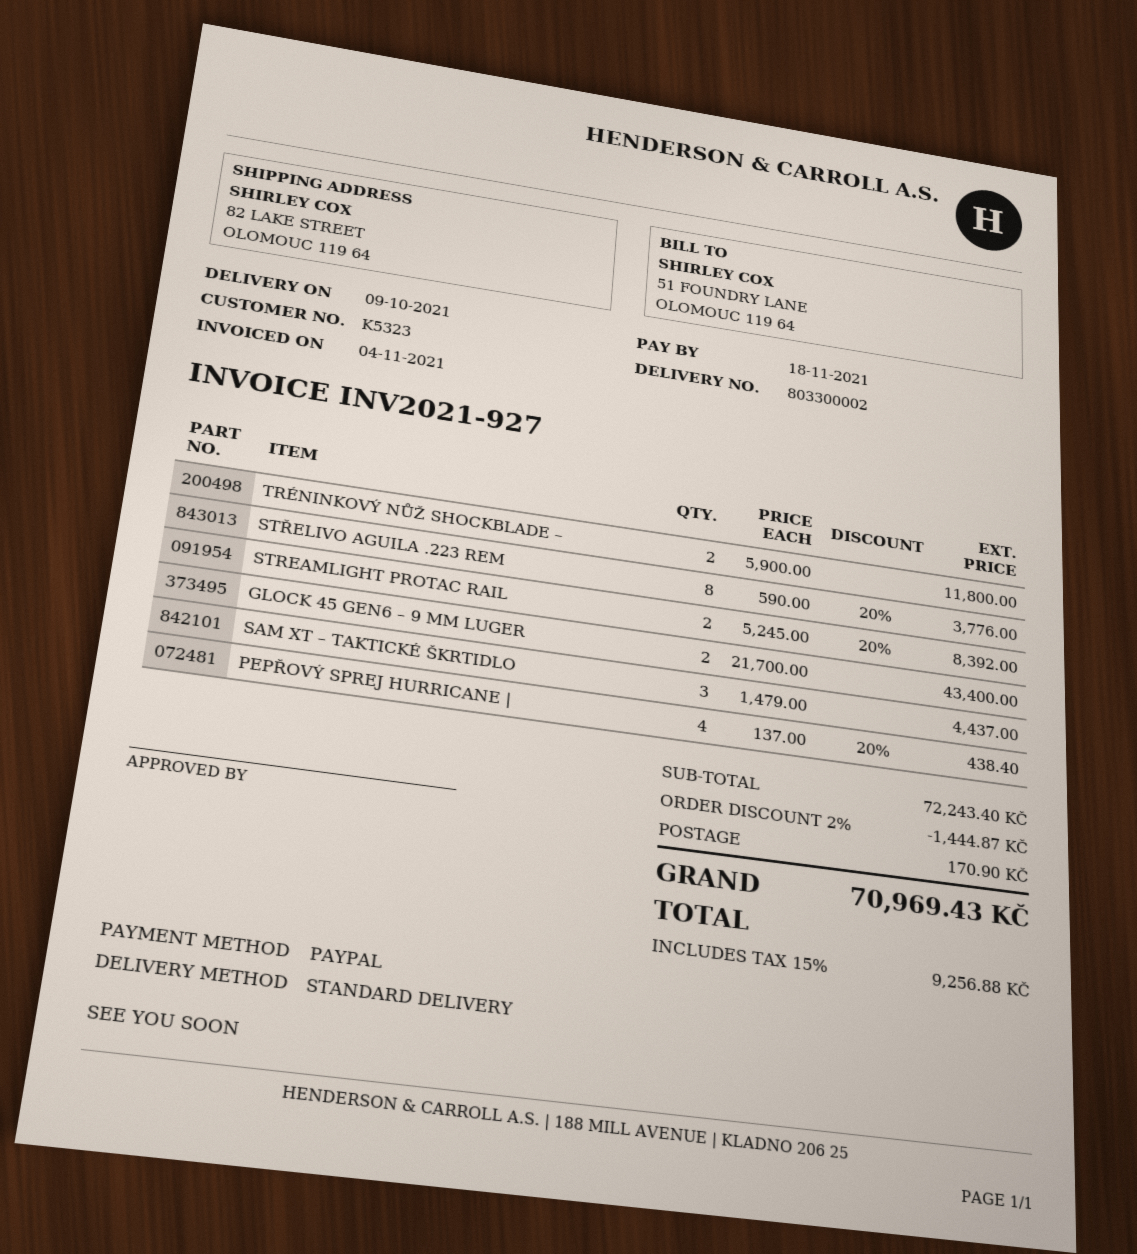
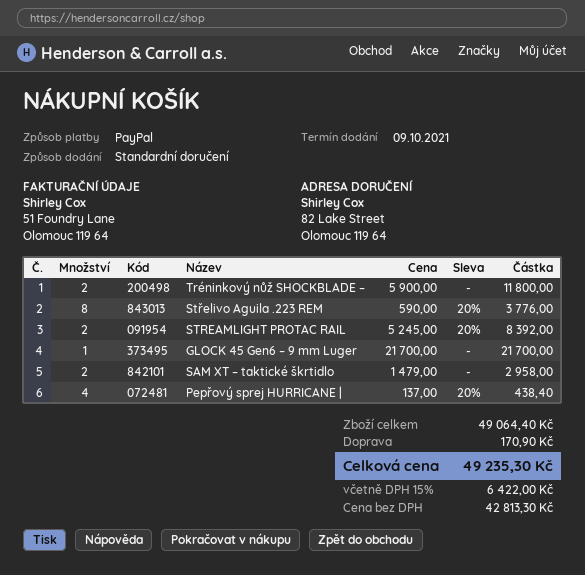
GLOCK 45 GEN6 – 9 MM LUGER: 2 x 21700.00 = 43400.00 -> 1 x 21700.00 = 21700.00
SAM XT – TAKTICKÉ ŠKRTIDLO: 3 x 1479.00 = 4437.00 -> 2 x 1479.00 = 2958.00
subtotal: 72243.40 -> 49064.40
discount: 2% = 1444.87 -> none
tax: 15% = 9256.88 -> 15% = 6422.00
total: 70969.43 -> 49235.30

